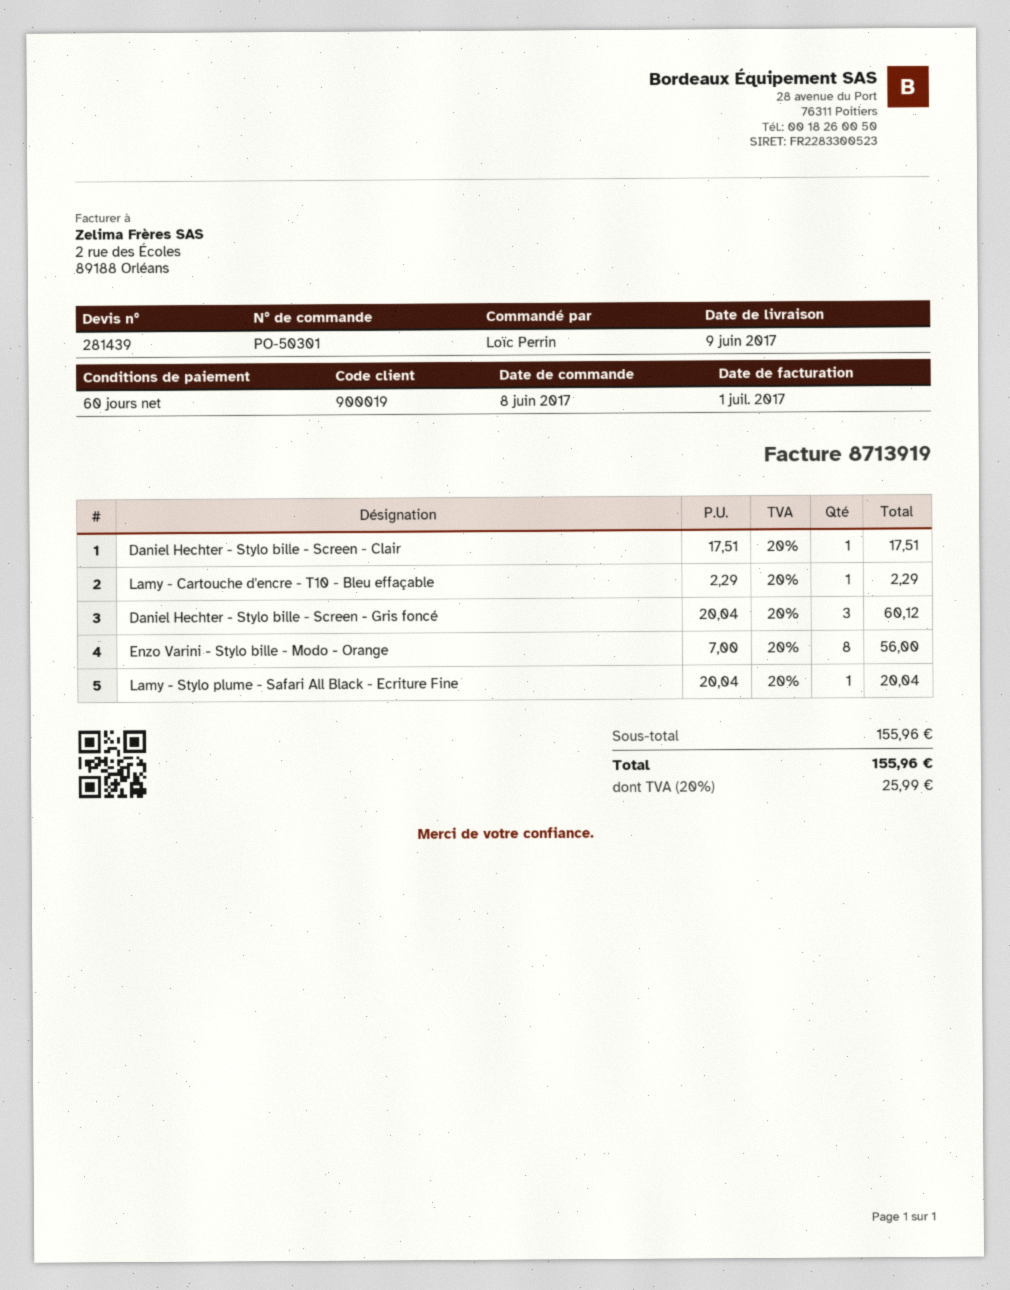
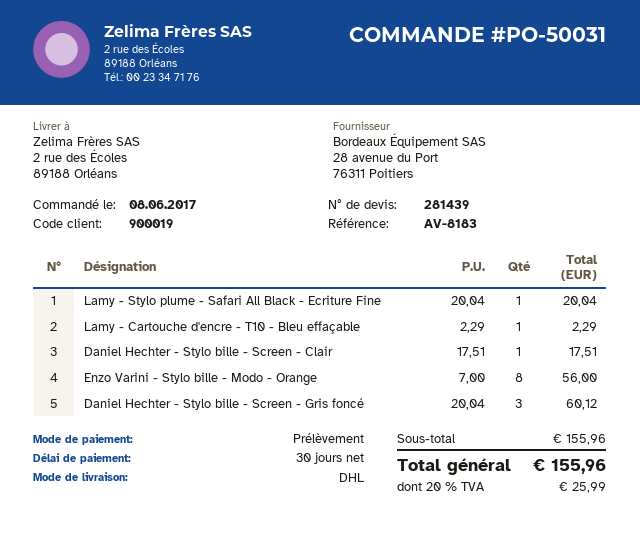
order number: PO-50301 -> PO-50031
payment terms: 60 days -> 30 days

